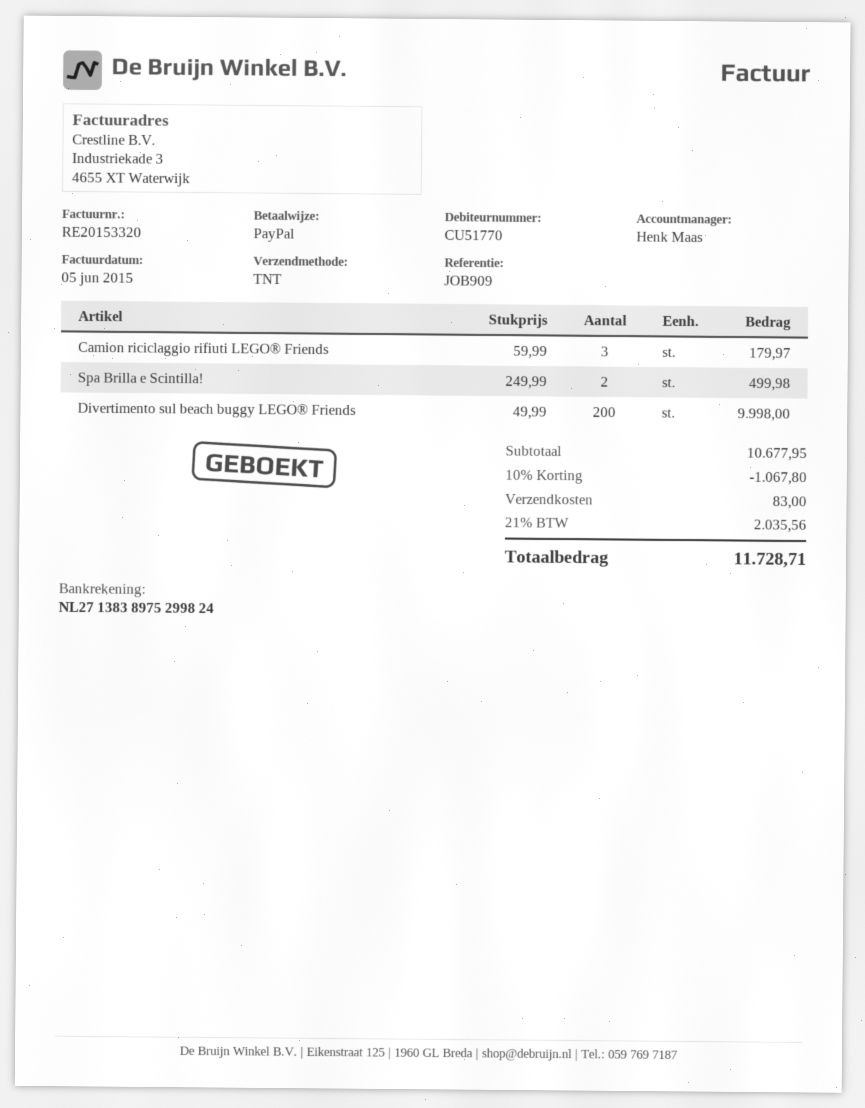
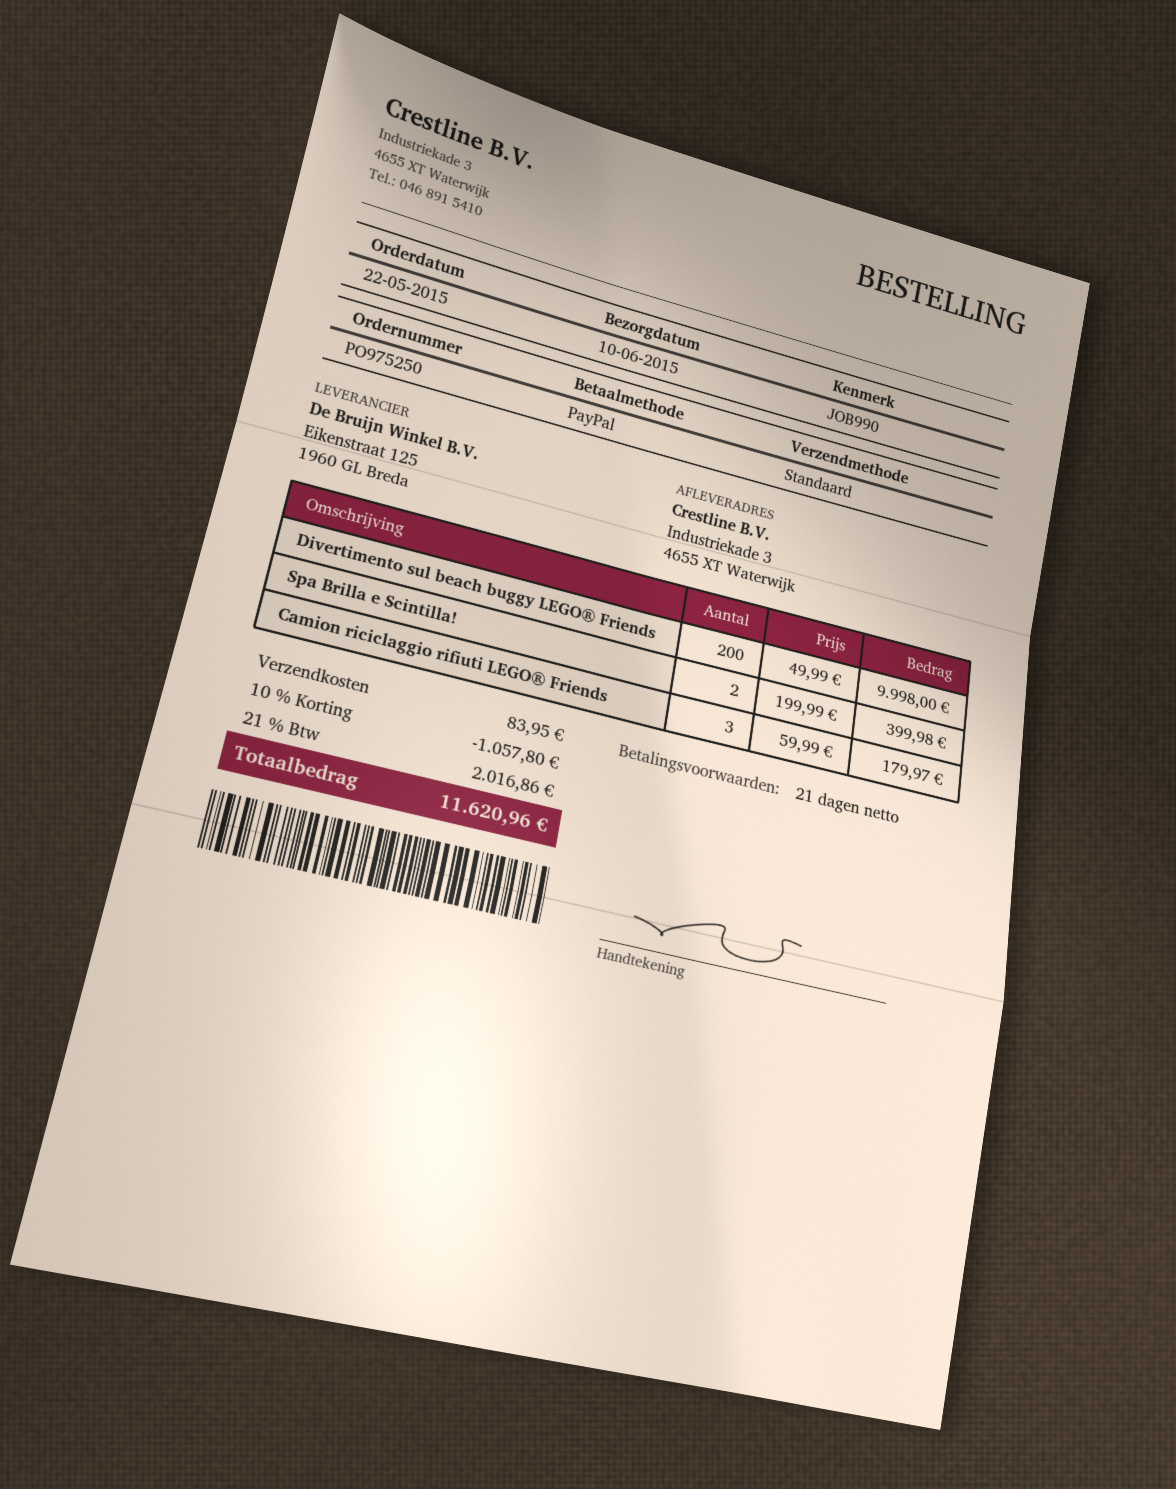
reference: JOB909 -> JOB990
shipping method: TNT -> standard
Spa Brilla e Scintilla!: 2 x 249.99 = 499.98 -> 2 x 199.99 = 399.98
discount: 10% = 1067.80 -> 10% = 1057.80
shipping: 83.00 -> 83.95
tax: 21% = 2035.56 -> 21% = 2016.86
total: 11728.71 -> 11620.96

